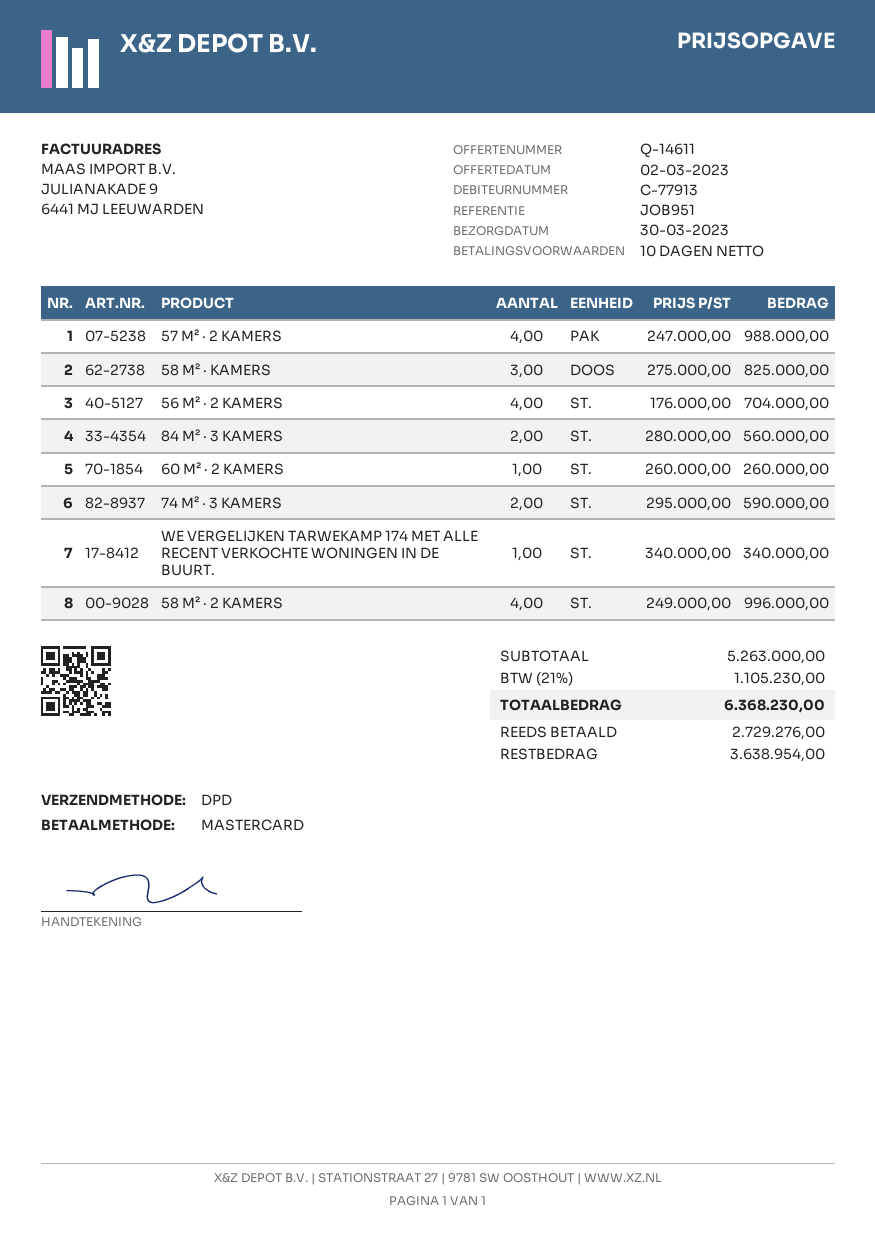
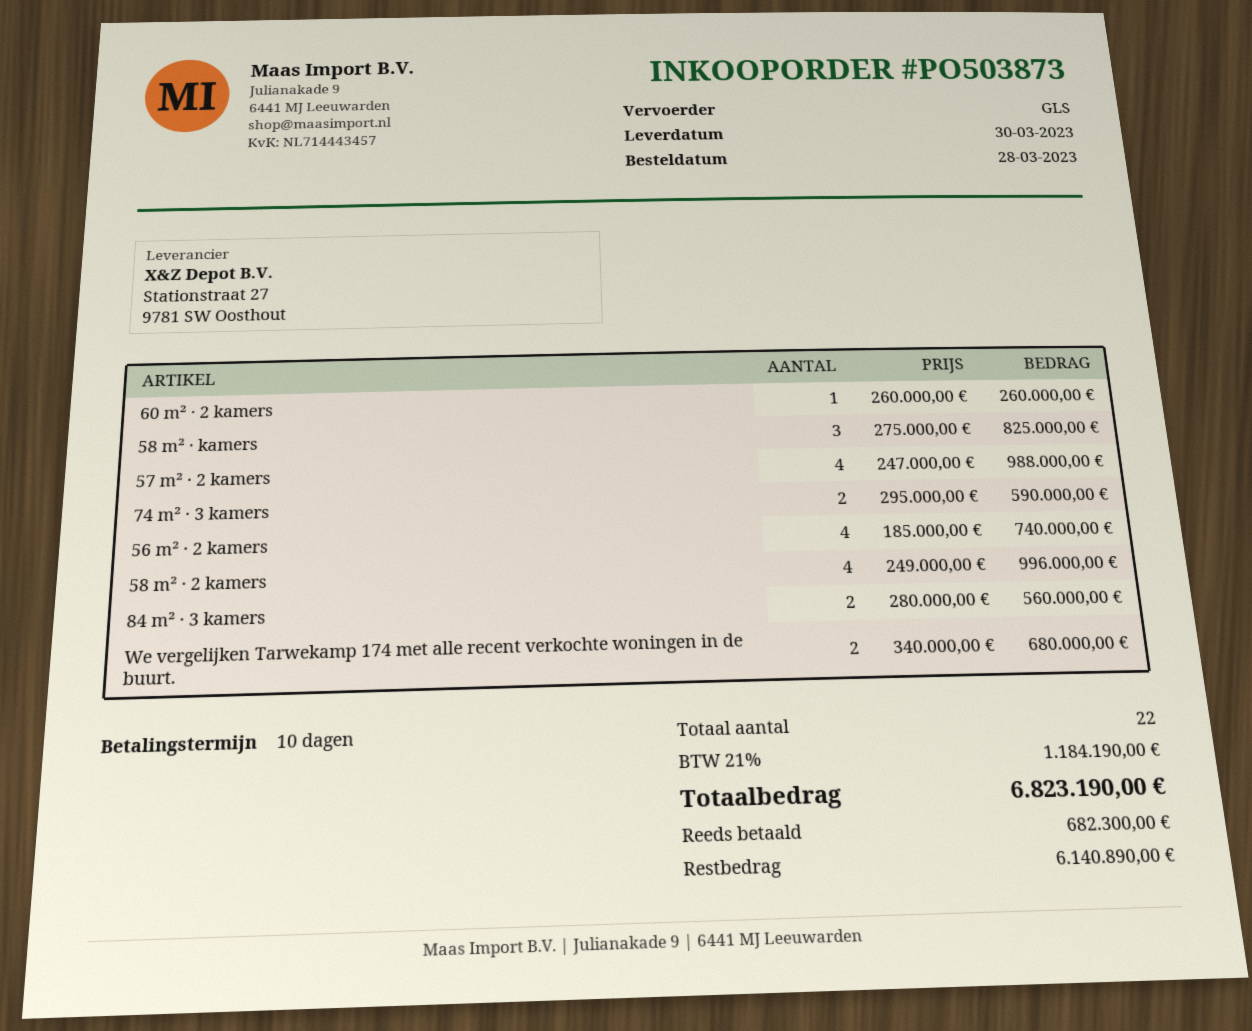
shipping method: DPD -> GLS
56 M² · 2 KAMERS: 4 x 176000.00 = 704000.00 -> 4 x 185000.00 = 740000.00
WE VERGELIJKEN TARWEKAMP 174 MET ALLE RECENT VERKOCHTE WONINGEN IN DE BUURT.: 1 x 340000.00 = 340000.00 -> 2 x 340000.00 = 680000.00
tax: 21% = 1105230.00 -> 21% = 1184190.00
total: 6368230.00 -> 6823190.00
deposit: 2729276.00 -> 682300.00
balance: 3638954.00 -> 6140890.00

